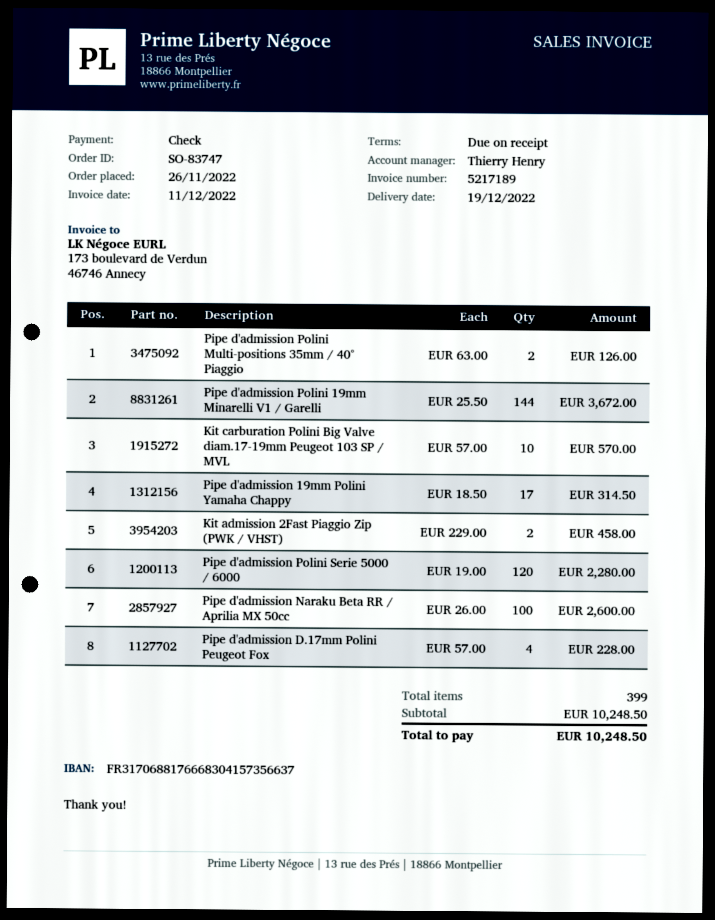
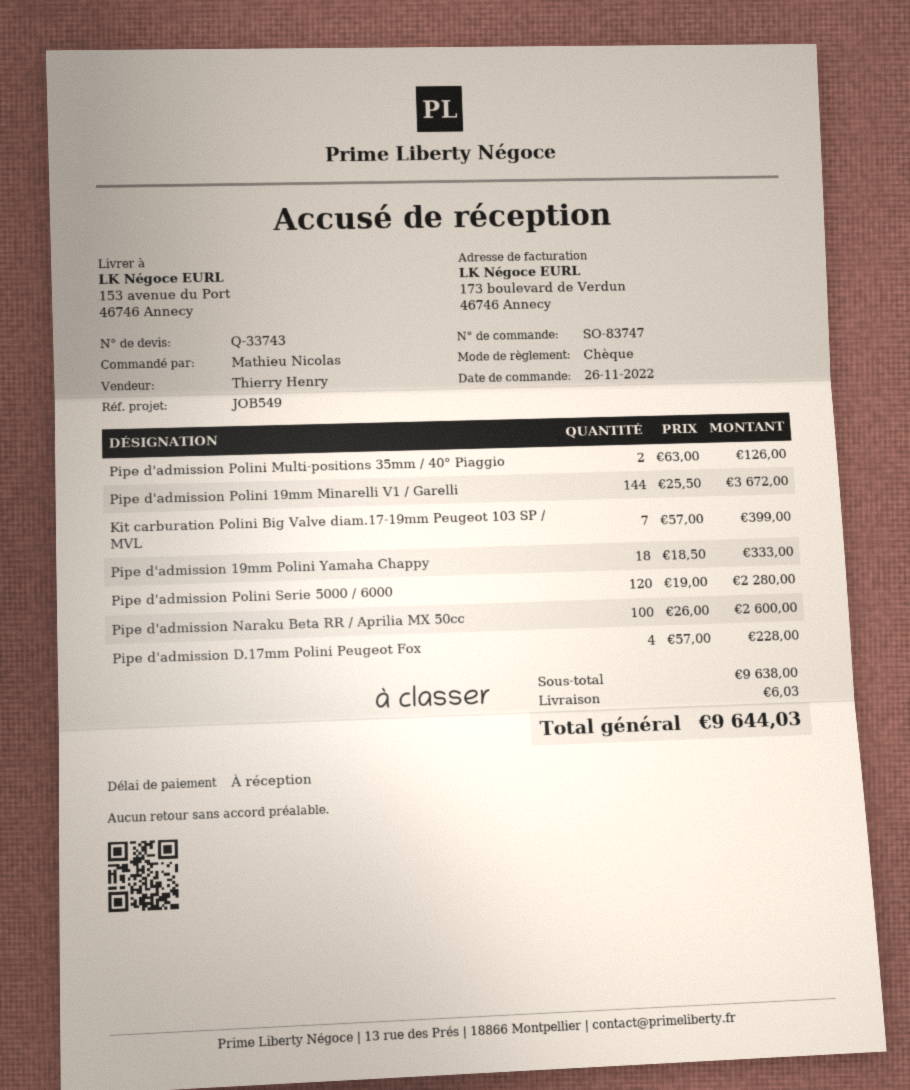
Kit carburation Polini Big Valve diam.17-19mm Peugeot 103 SP / MVL: 10 x 57.00 = 570.00 -> 7 x 57.00 = 399.00
Pipe d'admission 19mm Polini Yamaha Chappy: 17 x 18.50 = 314.50 -> 18 x 18.50 = 333.00
Kit admission 2Fast Piaggio Zip (PWK / VHST): 2 x 229.00 = 458.00 -> none
subtotal: 10248.50 -> 9638.00
shipping: none -> 6.03
total: 10248.50 -> 9644.03

